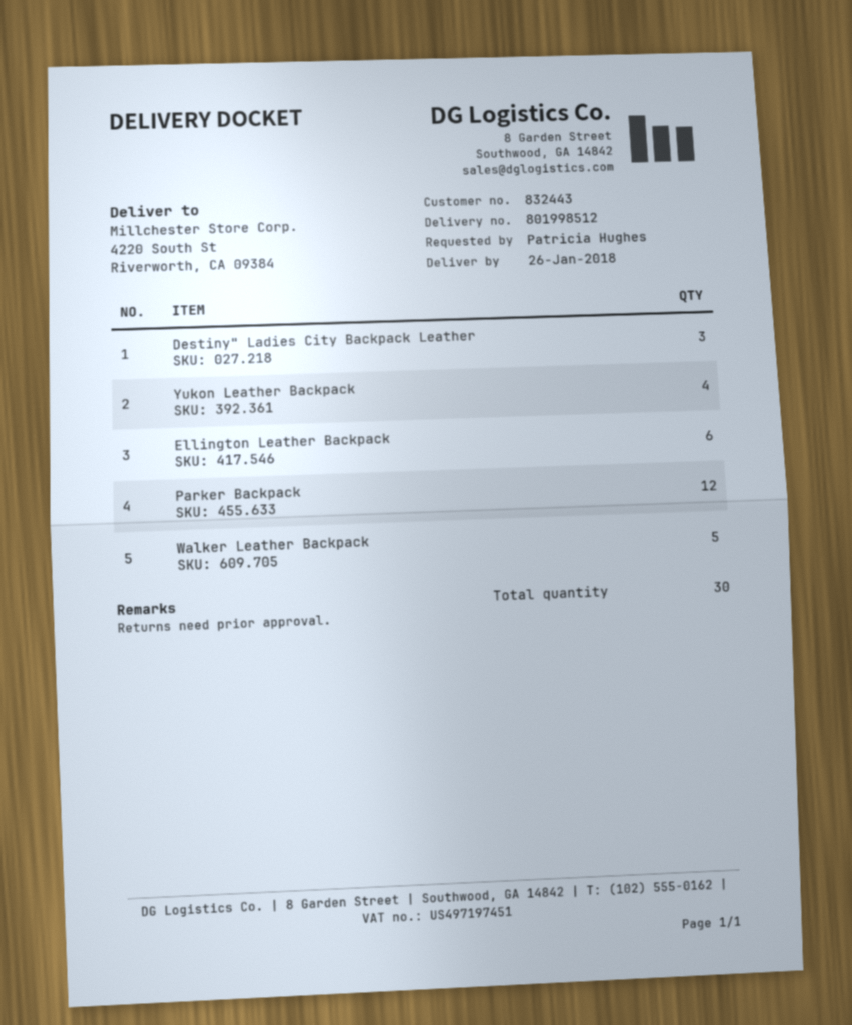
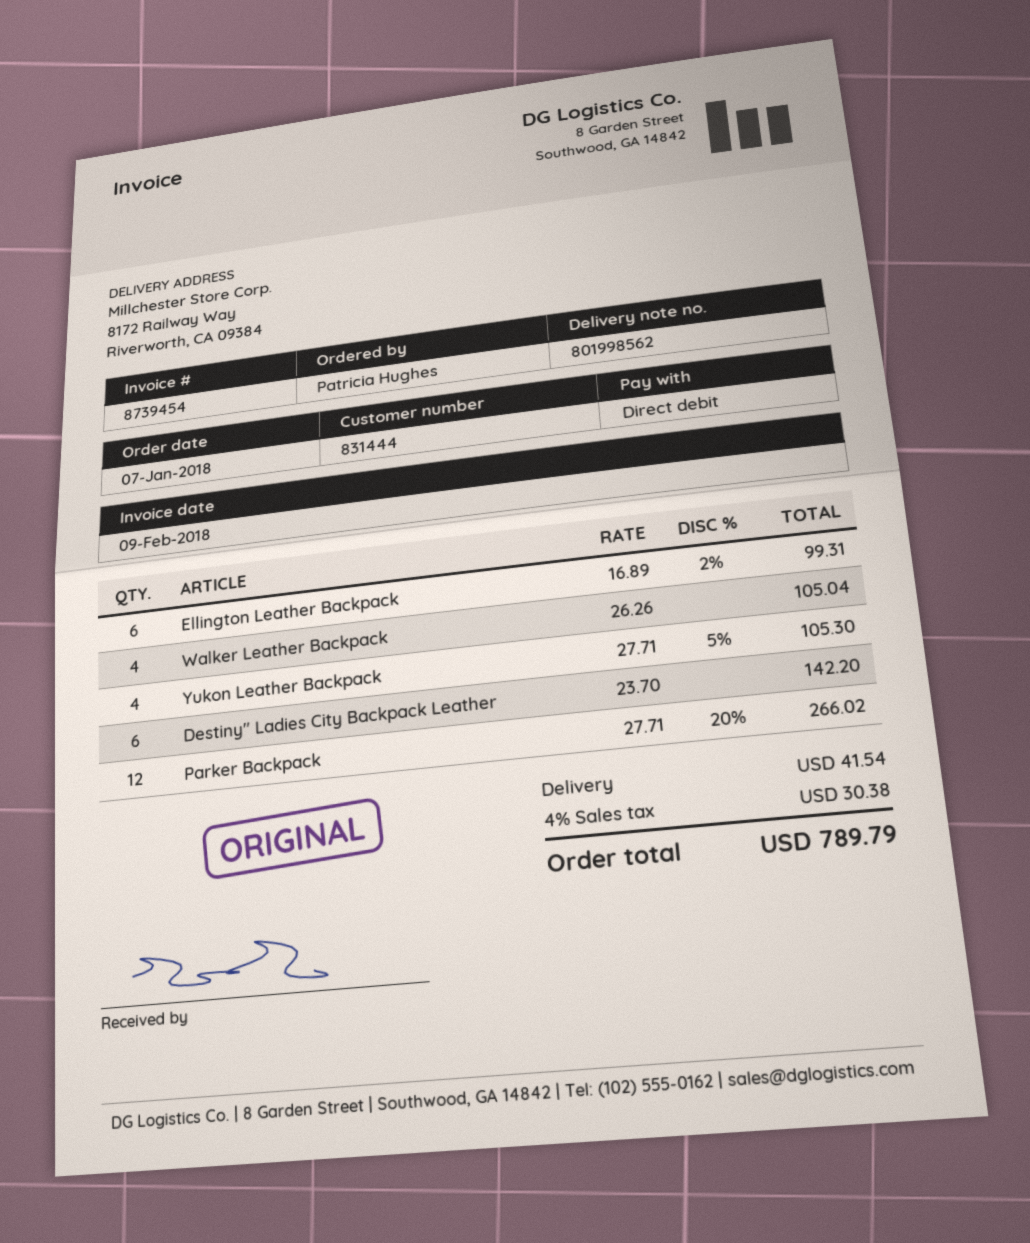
delivery note number: 801998512 -> 801998562
customer number: 832443 -> 831444
ship to: 4220 South St, Riverworth, CA 09384 -> 8172 Railway Way, Riverworth, CA 09384
Destiny" Ladies City Backpack Leather: 3 -> 6
Walker Leather Backpack: 5 -> 4

